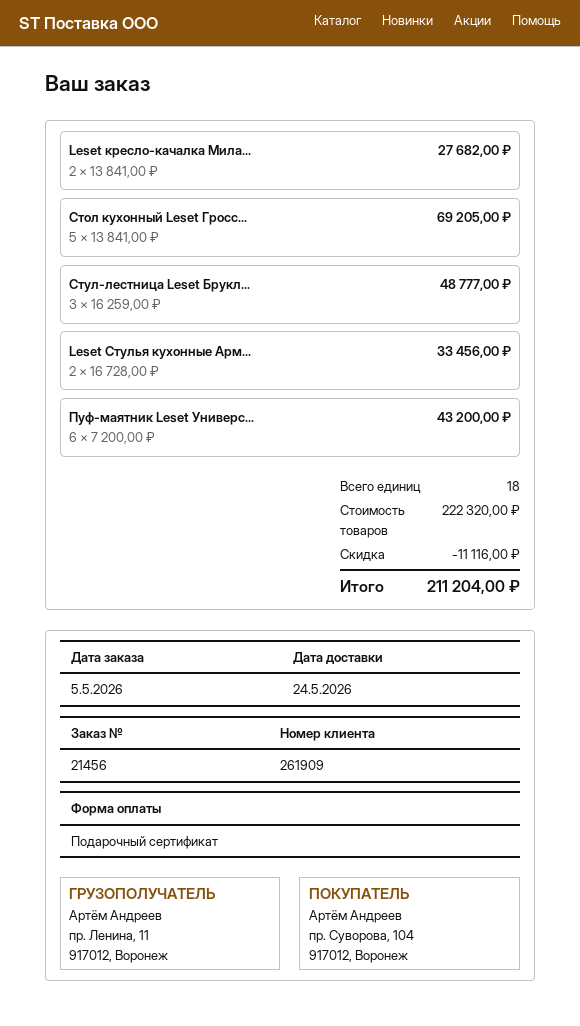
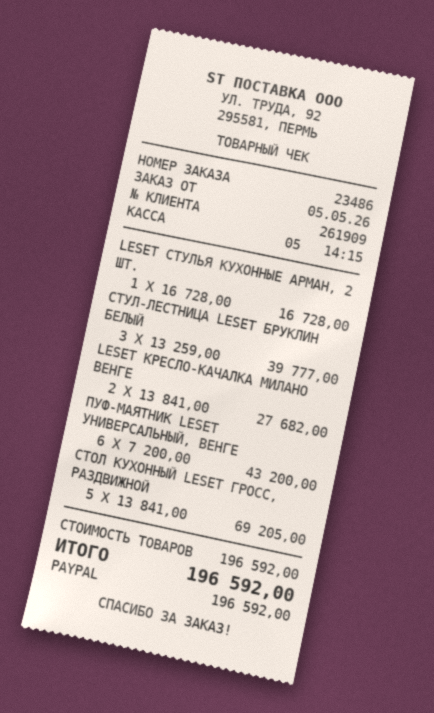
order number: 21456 -> 23486
payment method: gift card -> PayPal
Стул-лестница Leset Брукл...: 3 x 16259.00 = 48777.00 -> 3 x 13259.00 = 39777.00
Leset Стулья кухонные Арм...: 2 x 16728.00 = 33456.00 -> 1 x 16728.00 = 16728.00
subtotal: 222320.00 -> 196592.00
discount: 11116.00 -> none
total: 211204.00 -> 196592.00

